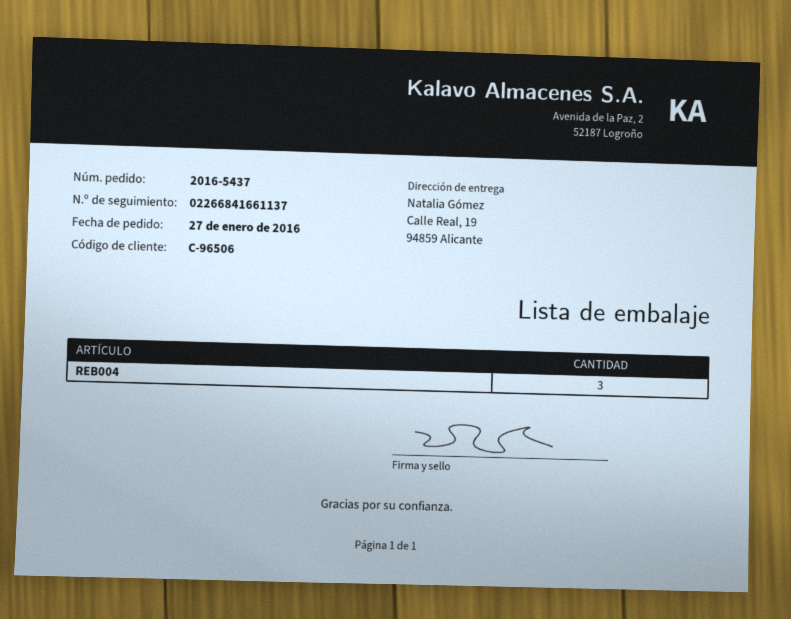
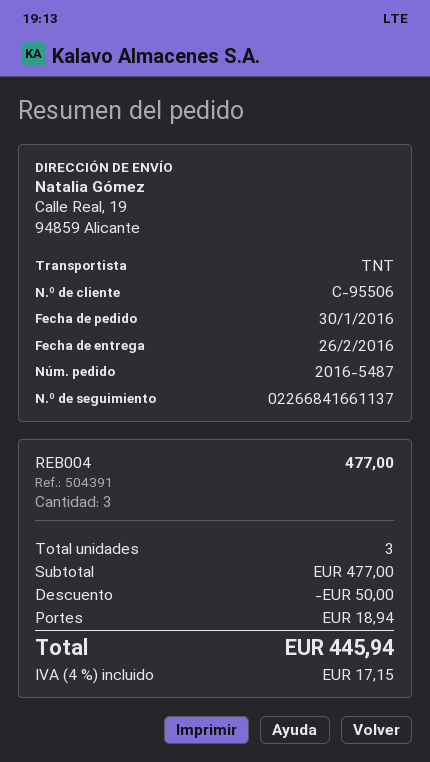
order number: 2016-5437 -> 2016-5487
order date: 2016-01-27 -> 2016-01-30
customer number: C-96506 -> C-95506

